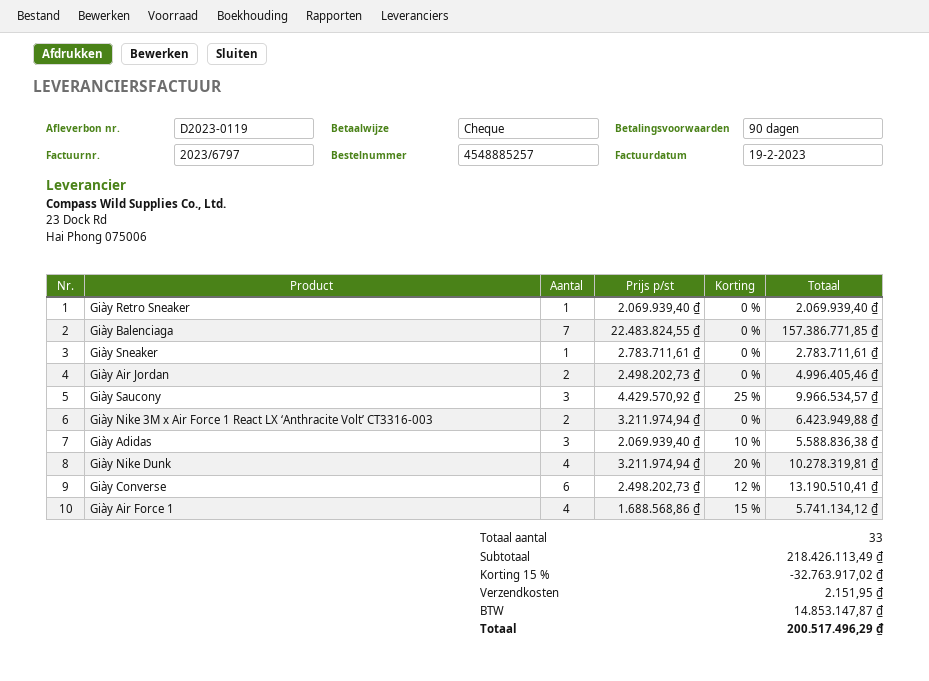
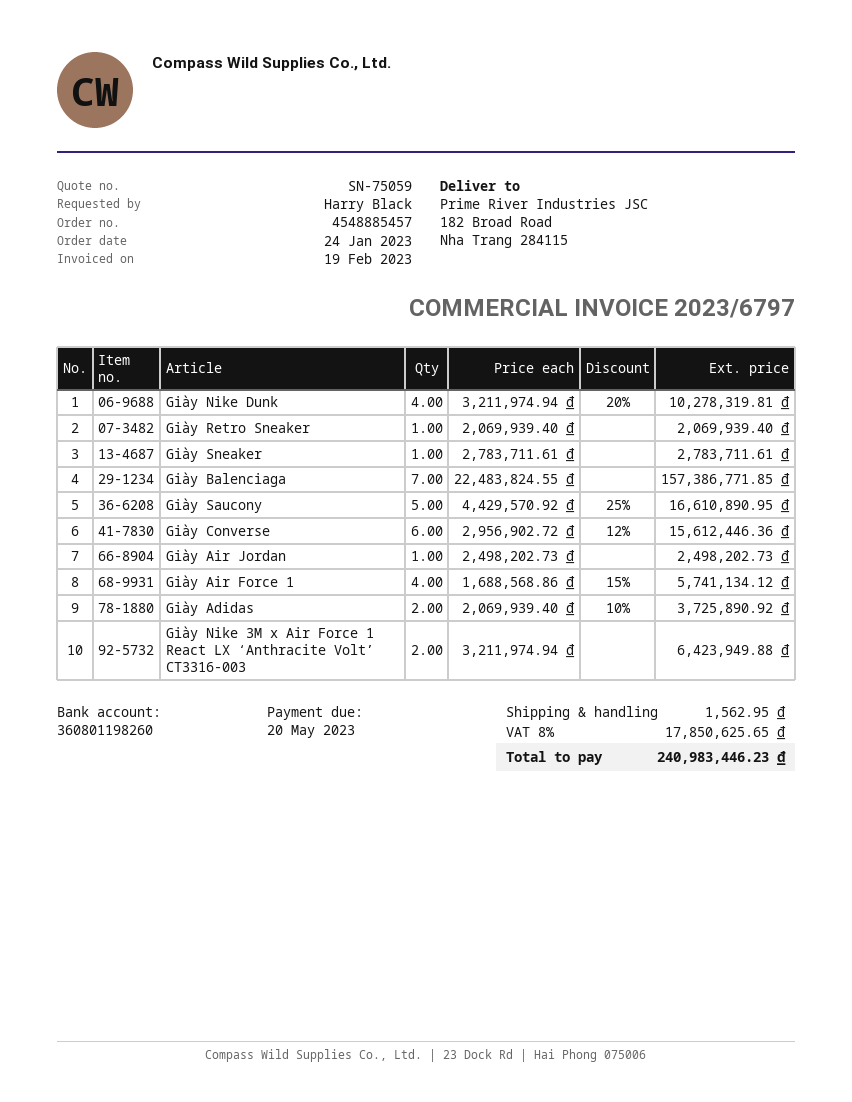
order number: 4548885257 -> 4548885457
Giày Air Jordan: 2 x 2498202.73 = 4996405.46 -> 1 x 2498202.73 = 2498202.73
Giày Saucony: 3 x 4429570.92 - 25% = 9966534.57 -> 5 x 4429570.92 - 25% = 16610890.95
Giày Adidas: 3 x 2069939.40 - 10% = 5588836.38 -> 2 x 2069939.40 - 10% = 3725890.92
Giày Converse: 6 x 2498202.73 - 12% = 13190510.41 -> 6 x 2956902.72 - 12% = 15612446.36
discount: 15% = 32763917.02 -> none
shipping: 2151.95 -> 1562.95
tax: 14853147.87 -> 17850625.65
total: 200517496.29 -> 240983446.23

